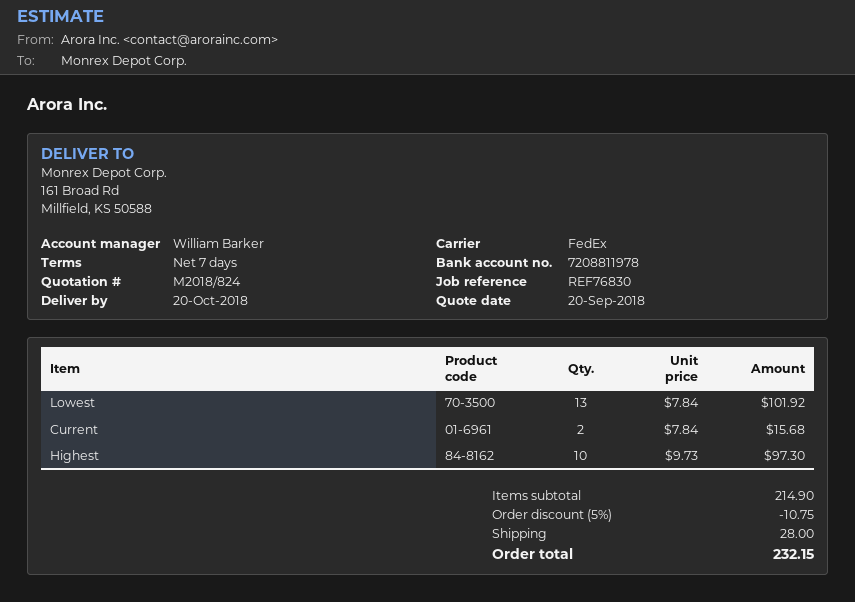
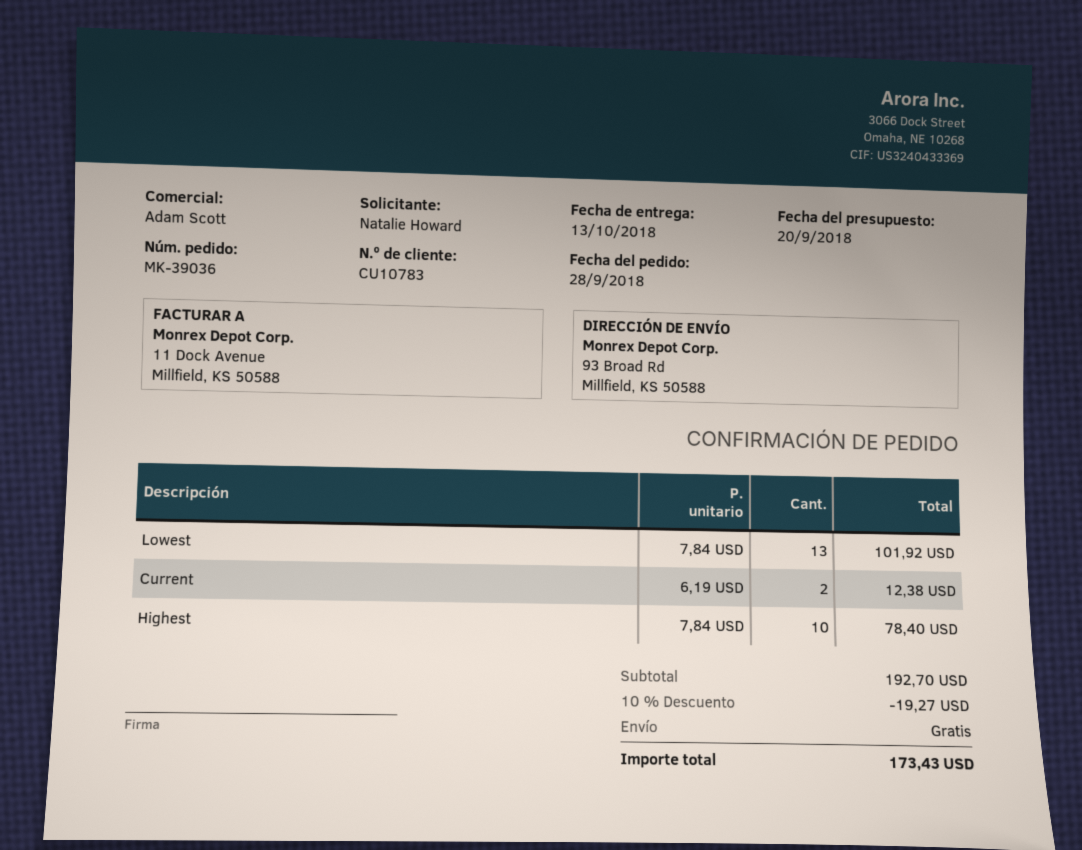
delivery date: 2018-10-20 -> 2018-10-13
sales rep: William Barker -> Adam Scott
ship to: 161 Broad Rd, Millfield, KS 50588 -> 93 Broad Rd, Millfield, KS 50588
Current: 2 x 7.84 = 15.68 -> 2 x 6.19 = 12.38
Highest: 10 x 9.73 = 97.30 -> 10 x 7.84 = 78.40
subtotal: 214.90 -> 192.70
discount: 5% = 10.75 -> 10% = 19.27
shipping: 28.00 -> 0.00
total: 232.15 -> 173.43

